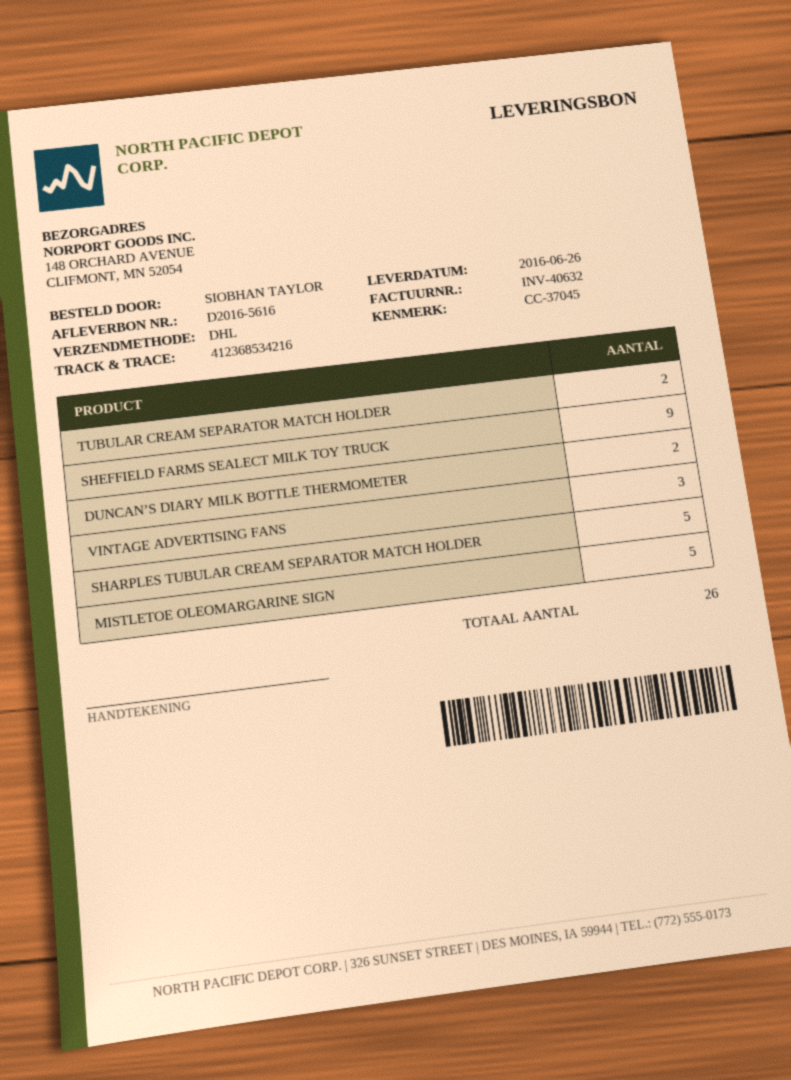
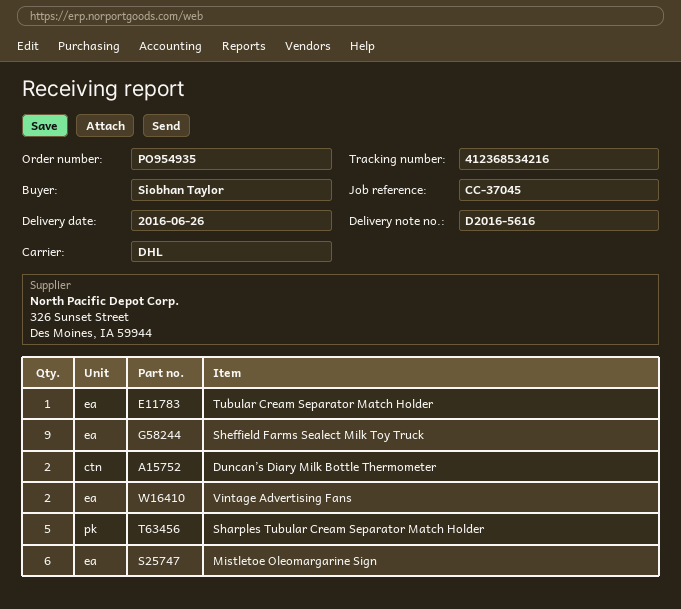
TUBULAR CREAM SEPARATOR MATCH HOLDER: 2 -> 1
VINTAGE ADVERTISING FANS: 3 -> 2
MISTLETOE OLEOMARGARINE SIGN: 5 -> 6

